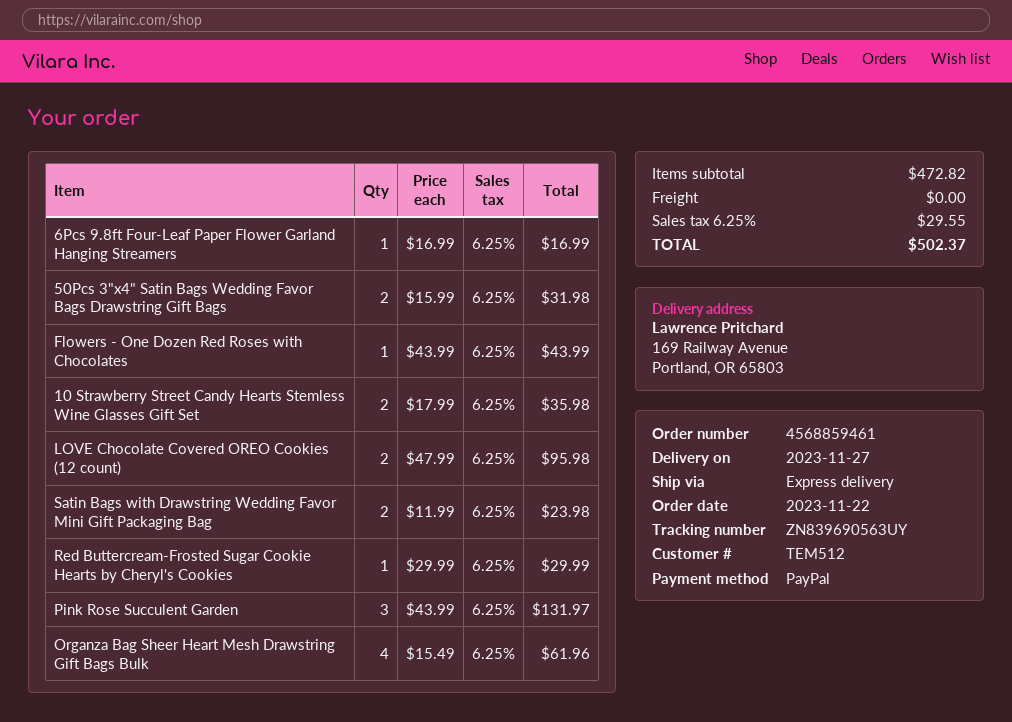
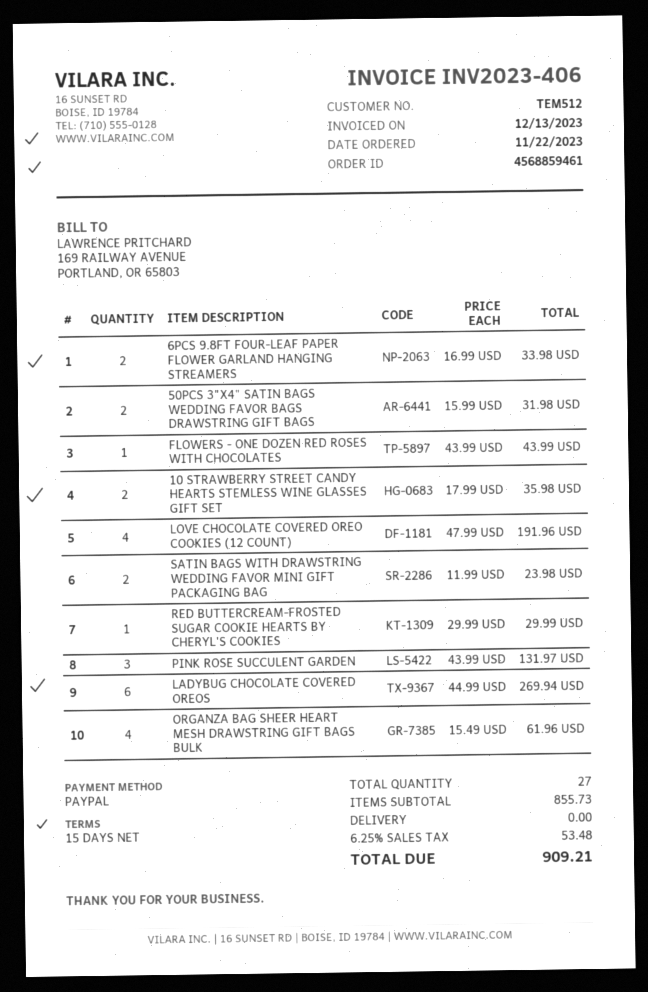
6Pcs 9.8ft Four-Leaf Paper Flower Garland Hanging Streamers: 1 x 16.99 = 16.99 -> 2 x 16.99 = 33.98
LOVE Chocolate Covered OREO Cookies (12 count): 2 x 47.99 = 95.98 -> 4 x 47.99 = 191.96
LADYBUG CHOCOLATE COVERED OREOS: none -> 6 x 44.99 = 269.94
subtotal: 472.82 -> 855.73
tax: 6.25% = 29.55 -> 6.25% = 53.48
total: 502.37 -> 909.21

